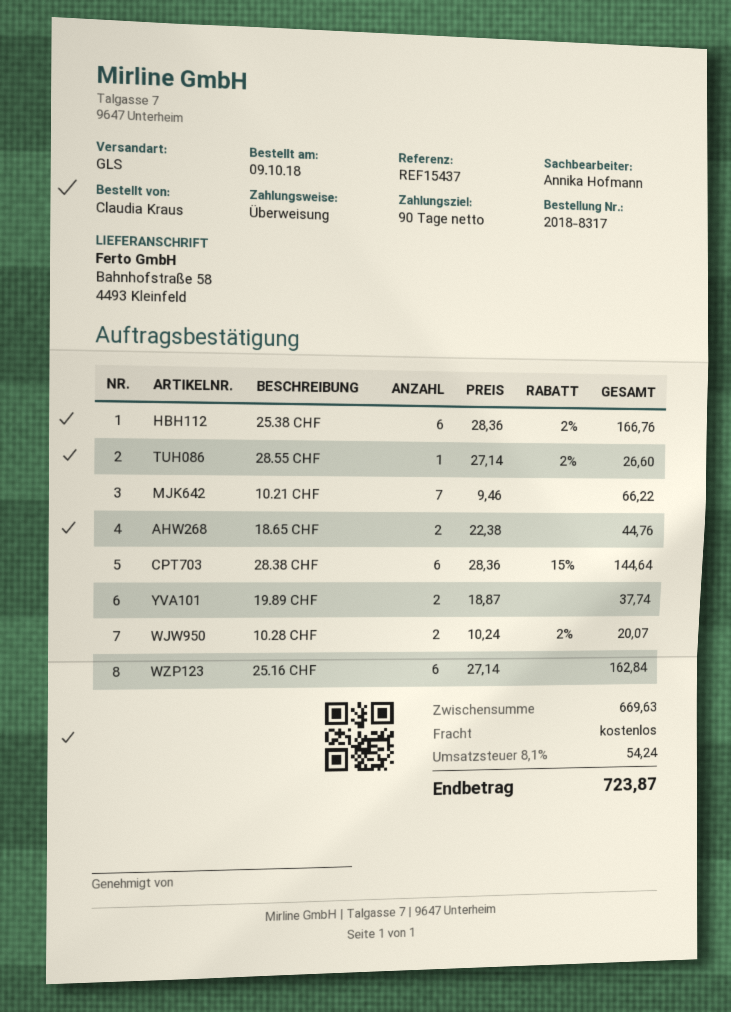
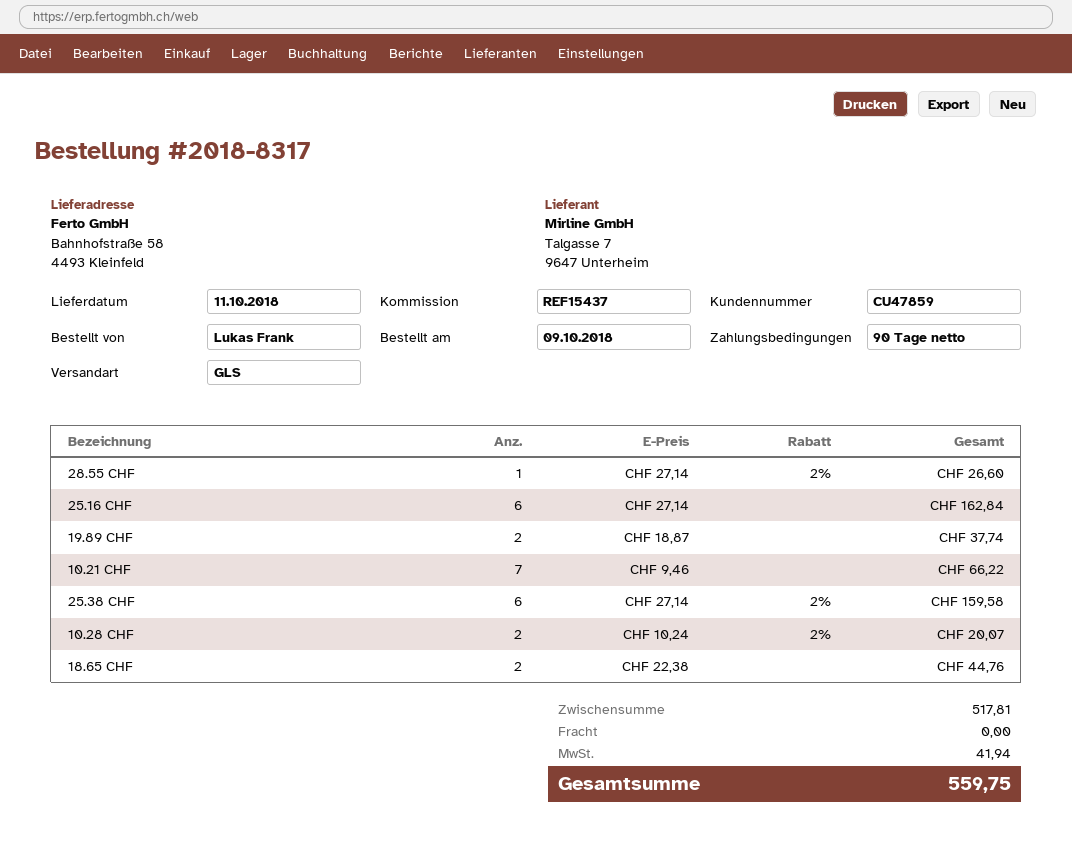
ordered by: Claudia Kraus -> Lukas Frank
25.38 CHF: 6 x 28.36 - 2% = 166.76 -> 6 x 27.14 - 2% = 159.58
28.38 CHF: 6 x 28.36 - 15% = 144.64 -> none
subtotal: 669.63 -> 517.81
tax: 54.24 -> 41.94
total: 723.87 -> 559.75

